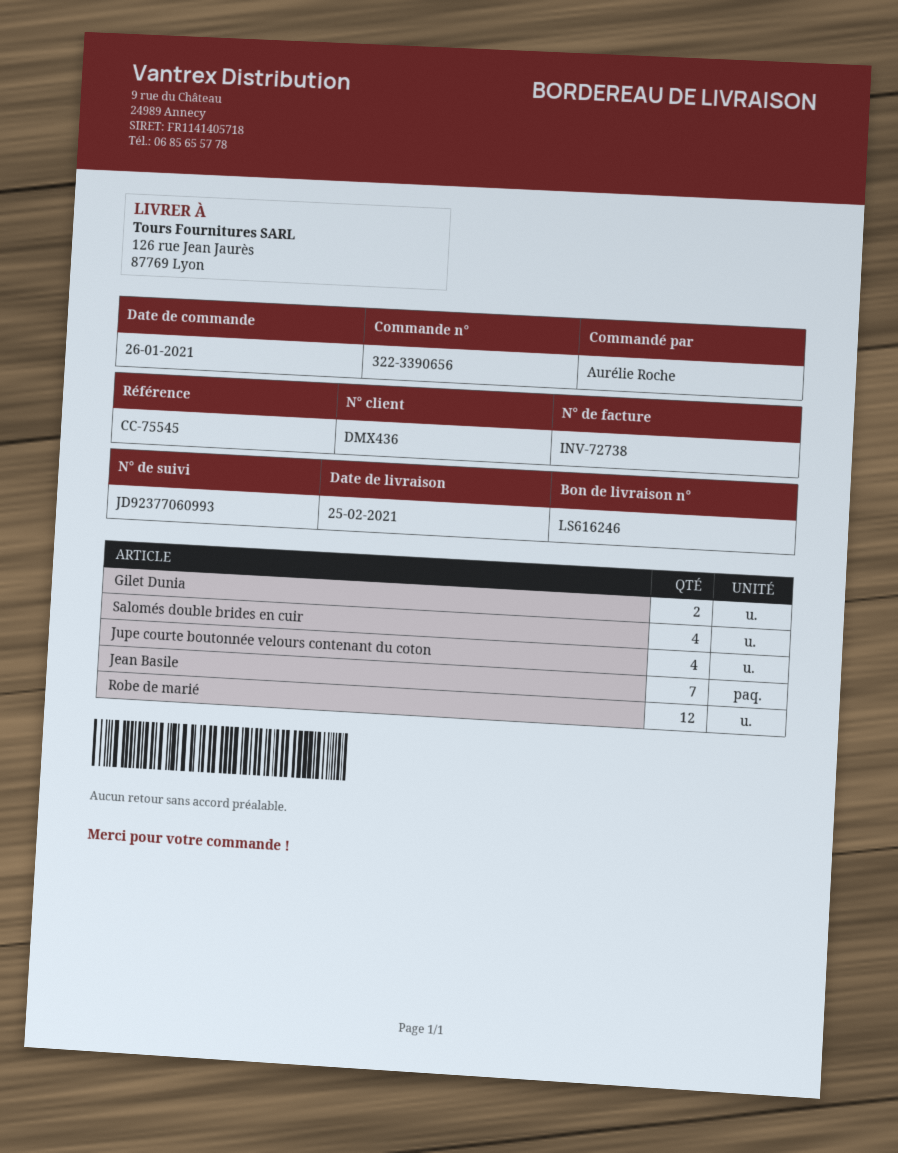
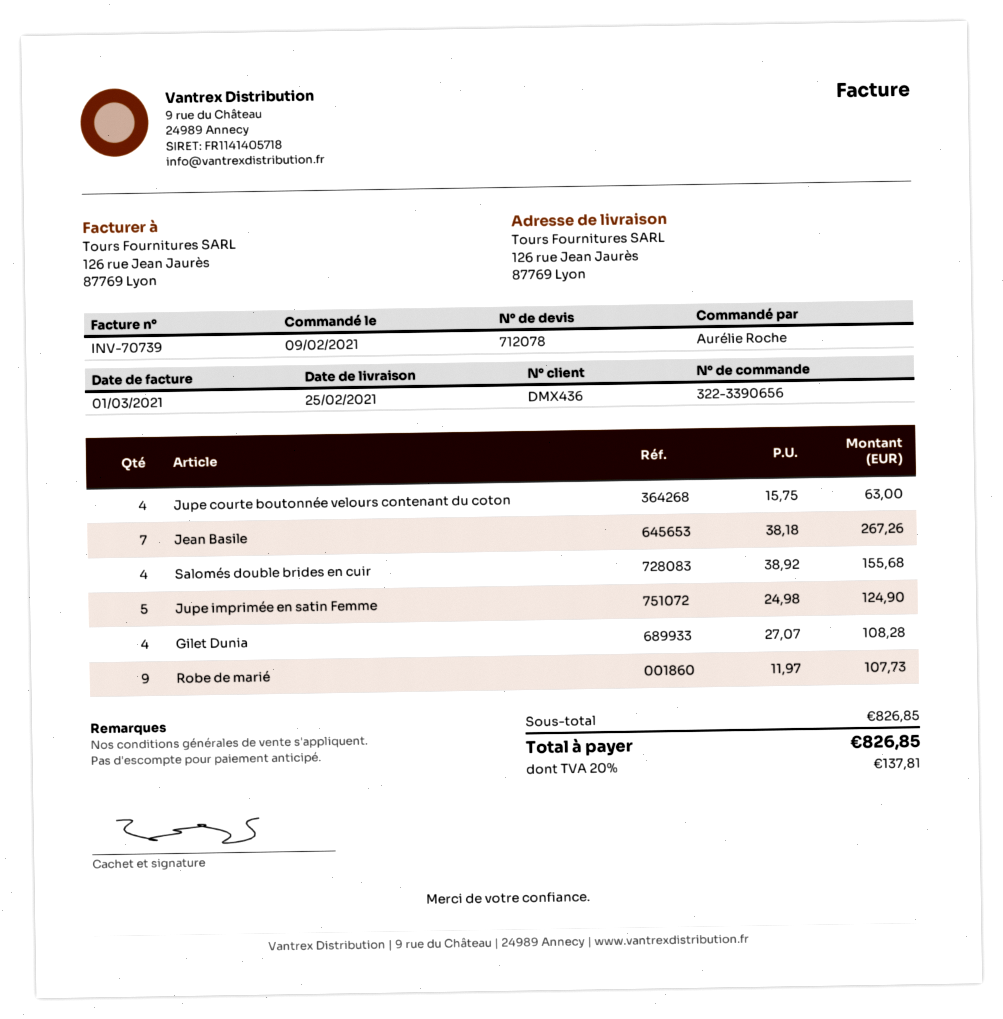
order date: 2021-01-26 -> 2021-02-09
invoice number: INV-72738 -> INV-70739
Gilet Dunia: 2 -> 4
Robe de marié: 12 -> 9
Jupe imprimée en satin Femme: none -> 5

